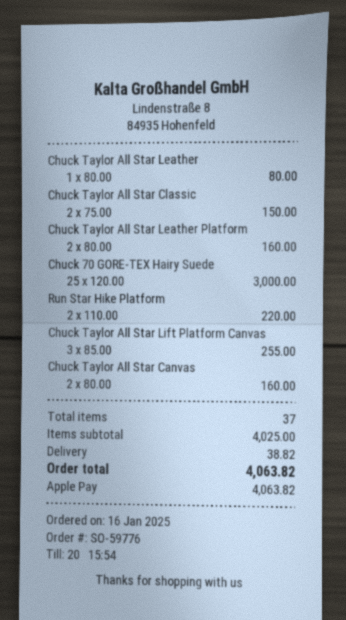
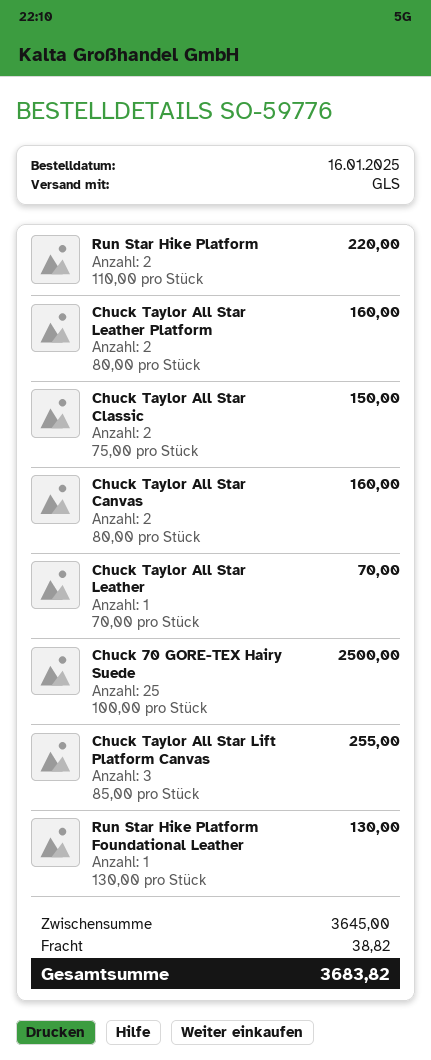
Chuck Taylor All Star Leather: 1 x 80.00 = 80.00 -> 1 x 70.00 = 70.00
Chuck 70 GORE-TEX Hairy Suede: 25 x 120.00 = 3000.00 -> 25 x 100.00 = 2500.00
Run Star Hike Platform Foundational Leather: none -> 1 x 130.00 = 130.00
subtotal: 4025.00 -> 3645.00
total: 4063.82 -> 3683.82

